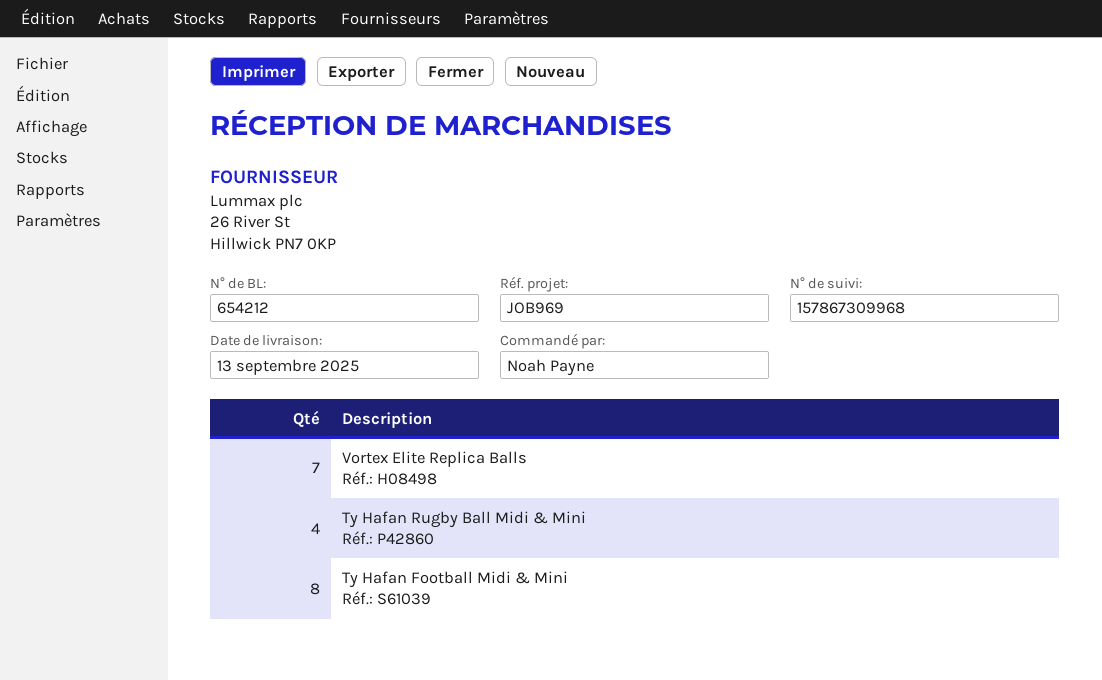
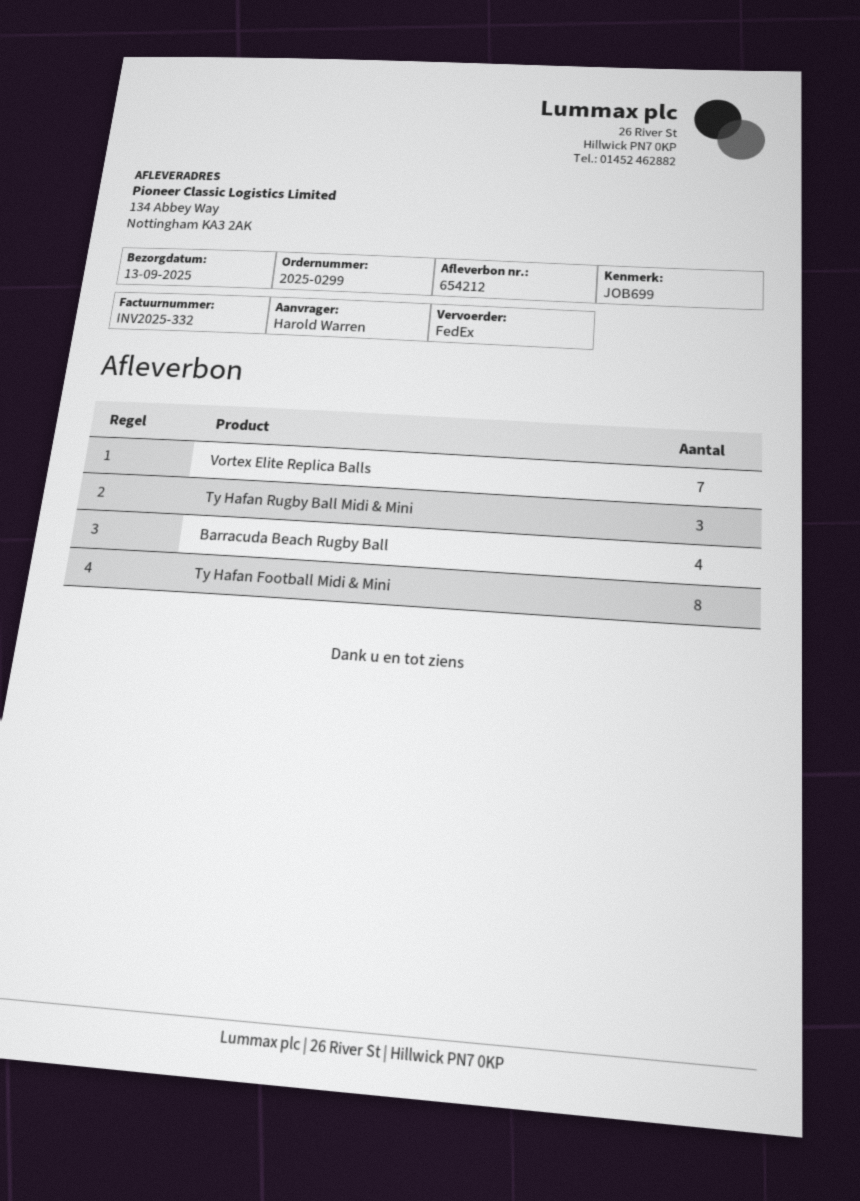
reference: JOB969 -> JOB699
ordered by: Noah Payne -> Harold Warren
Ty Hafan Rugby Ball Midi & Mini: 4 -> 3
Barracuda Beach Rugby Ball: none -> 4

